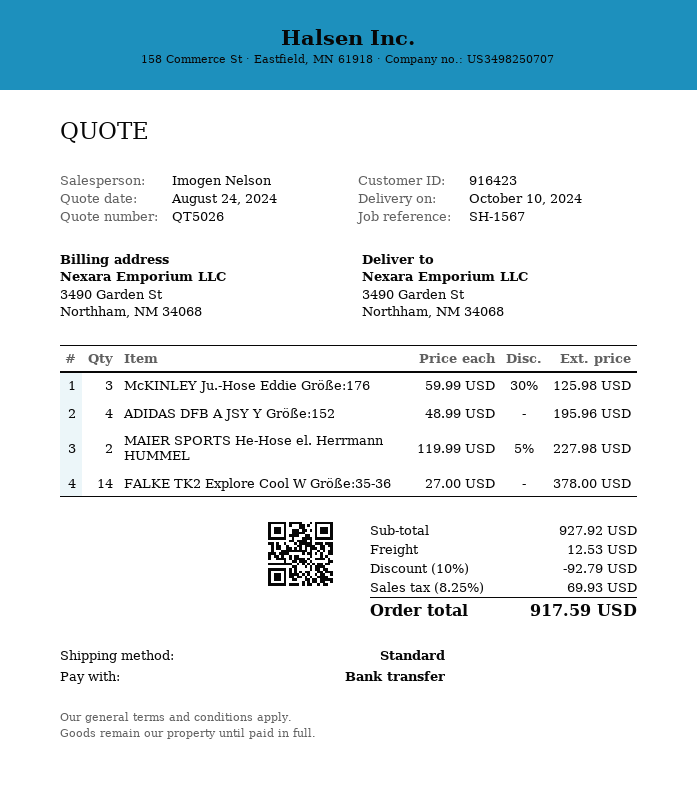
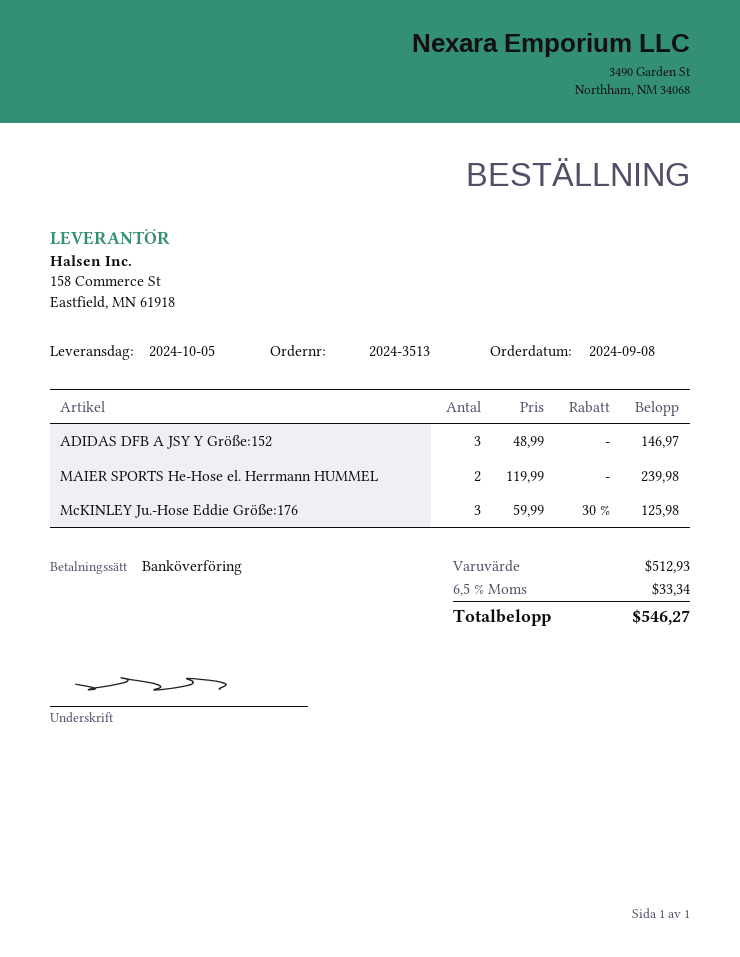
delivery date: 2024-10-10 -> 2024-10-05
ADIDAS DFB A JSY Y Größe:152: 4 x 48.99 = 195.96 -> 3 x 48.99 = 146.97
MAIER SPORTS He-Hose el. Herrmann HUMMEL: 2 x 119.99 - 5% = 227.98 -> 2 x 119.99 = 239.98
FALKE TK2 Explore Cool W Größe:35-36: 14 x 27.00 = 378.00 -> none
subtotal: 927.92 -> 512.93
discount: 10% = 92.79 -> none
shipping: 12.53 -> none
tax: 8.25% = 69.93 -> 6.5% = 33.34
total: 917.59 -> 546.27

